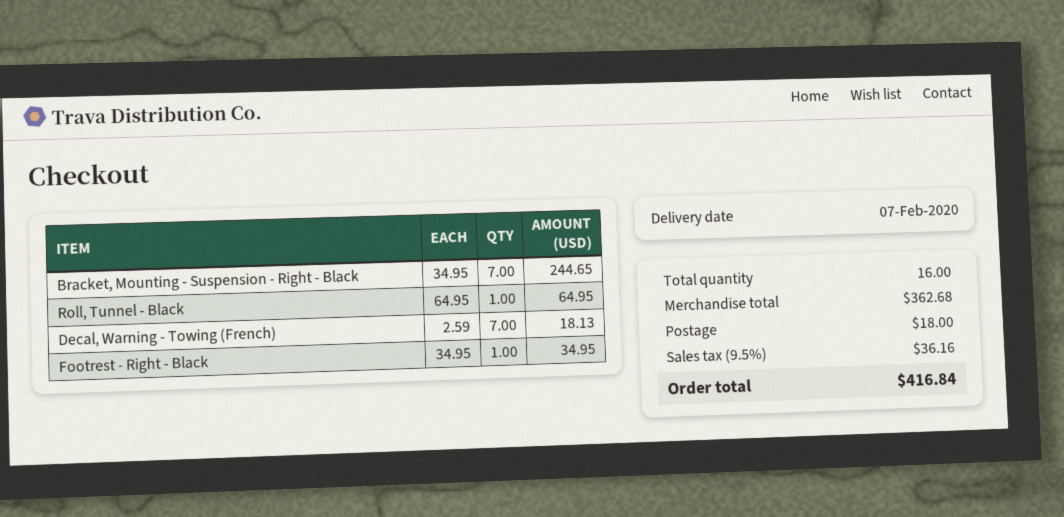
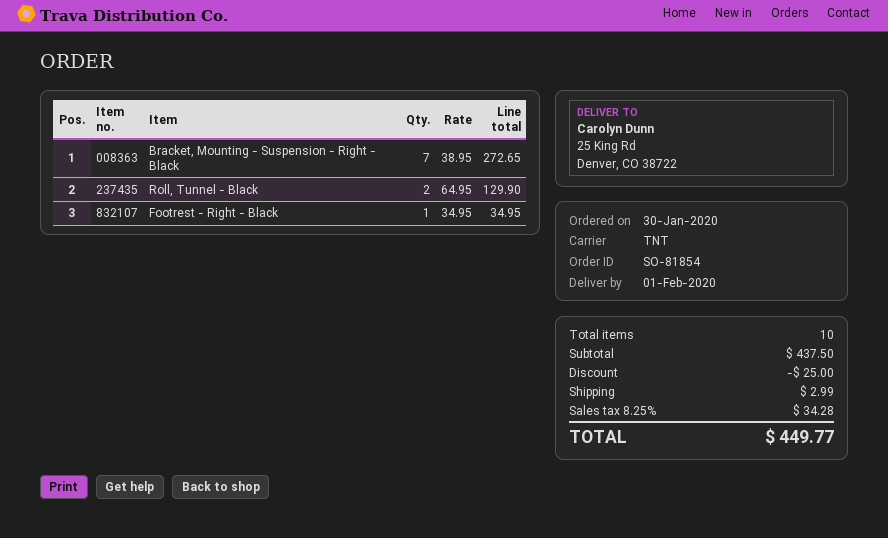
delivery date: 2020-02-07 -> 2020-02-01
Bracket, Mounting - Suspension - Right - Black: 7 x 34.95 = 244.65 -> 7 x 38.95 = 272.65
Roll, Tunnel - Black: 1 x 64.95 = 64.95 -> 2 x 64.95 = 129.90
Decal, Warning - Towing (French): 7 x 2.59 = 18.13 -> none
total quantity: 16 -> 10
subtotal: 362.68 -> 437.50
discount: none -> 25.00
shipping: 18.00 -> 2.99
tax: 9.5% = 36.16 -> 8.25% = 34.28
total: 416.84 -> 449.77

